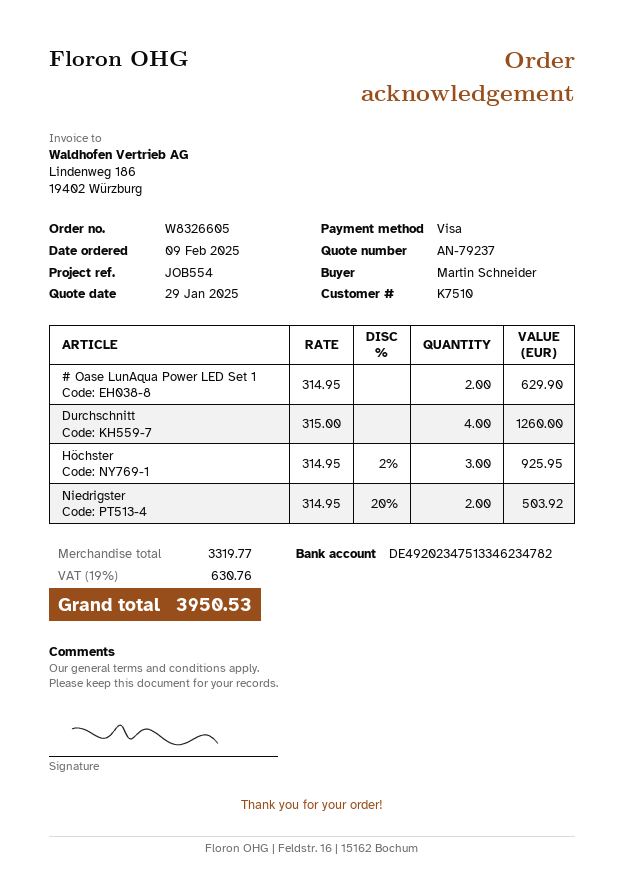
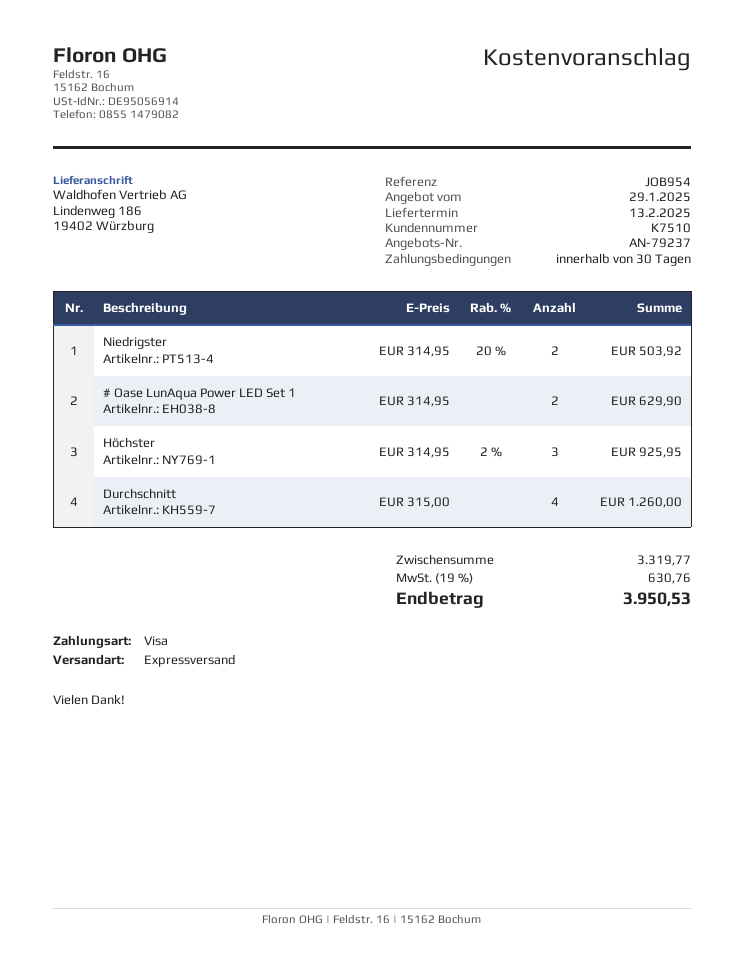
reference: JOB554 -> JOB954

